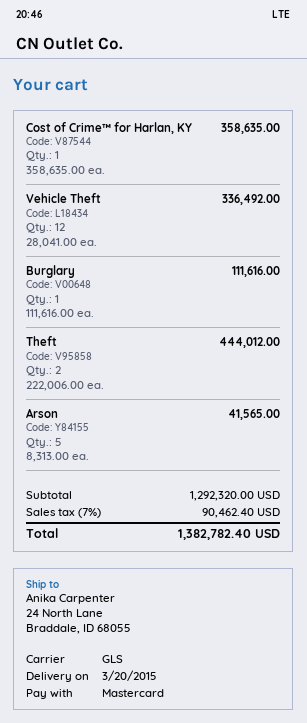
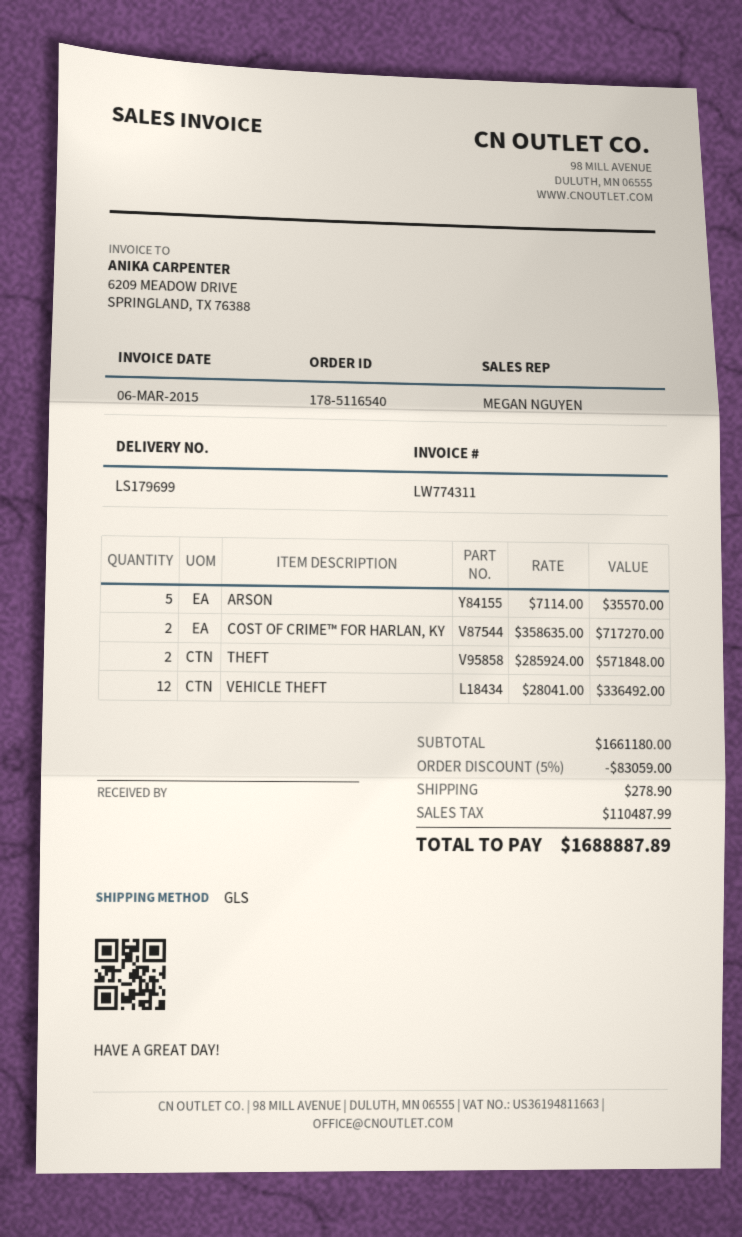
Cost of Crime™ for Harlan, KY: 1 x 358635.00 = 358635.00 -> 2 x 358635.00 = 717270.00
Burglary: 1 x 111616.00 = 111616.00 -> none
Theft: 2 x 222006.00 = 444012.00 -> 2 x 285924.00 = 571848.00
Arson: 5 x 8313.00 = 41565.00 -> 5 x 7114.00 = 35570.00
subtotal: 1292320.00 -> 1661180.00
discount: none -> 5% = 83059.00
shipping: none -> 278.90
tax: 90462.40 -> 110487.99
total: 1382782.40 -> 1688887.89

